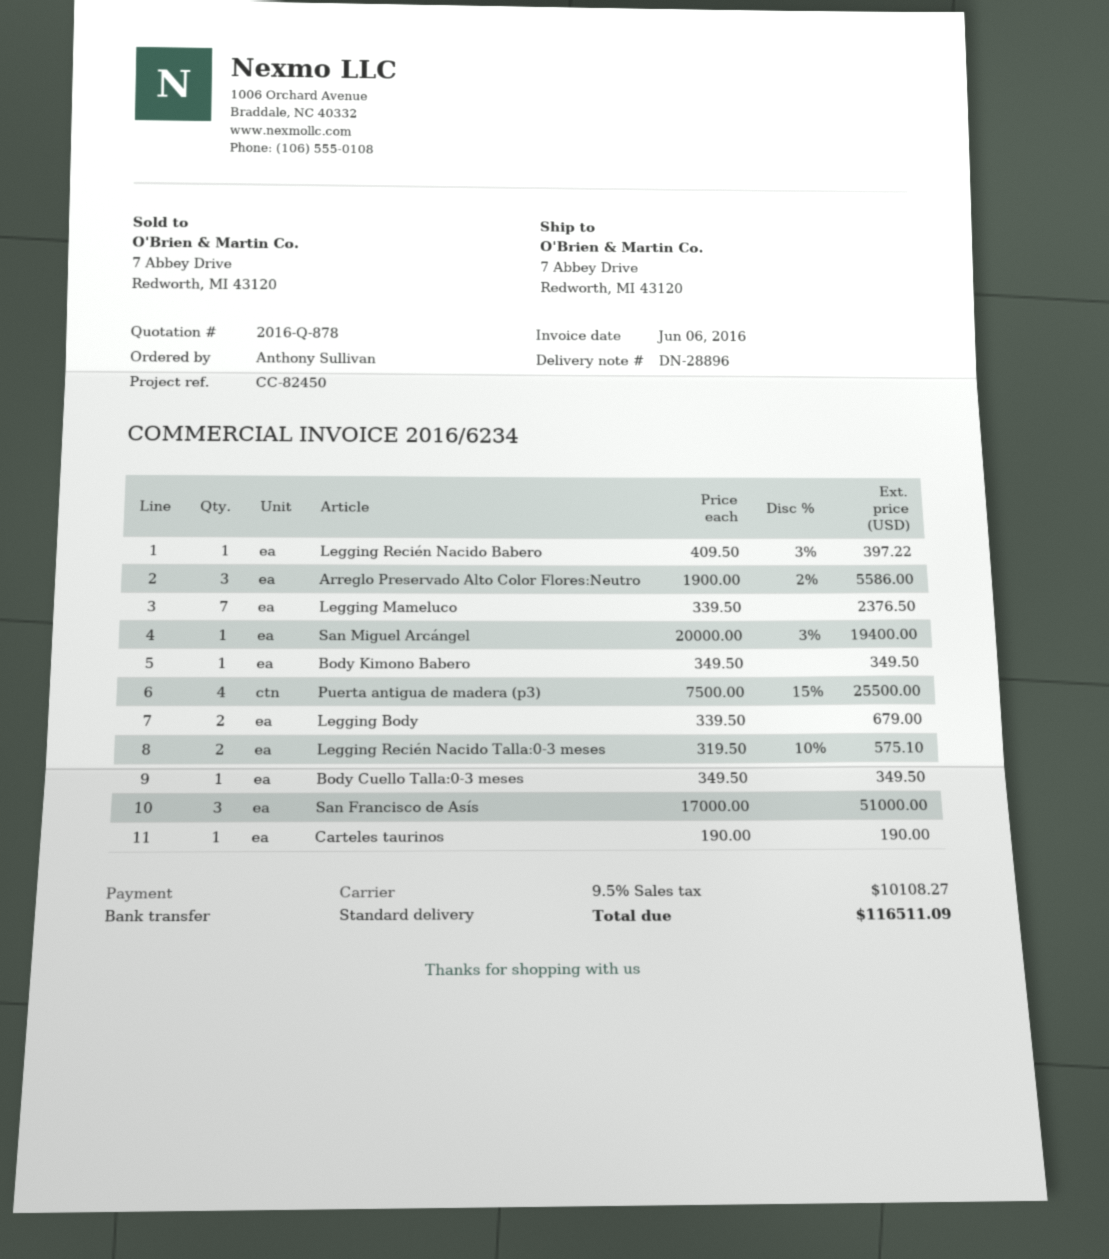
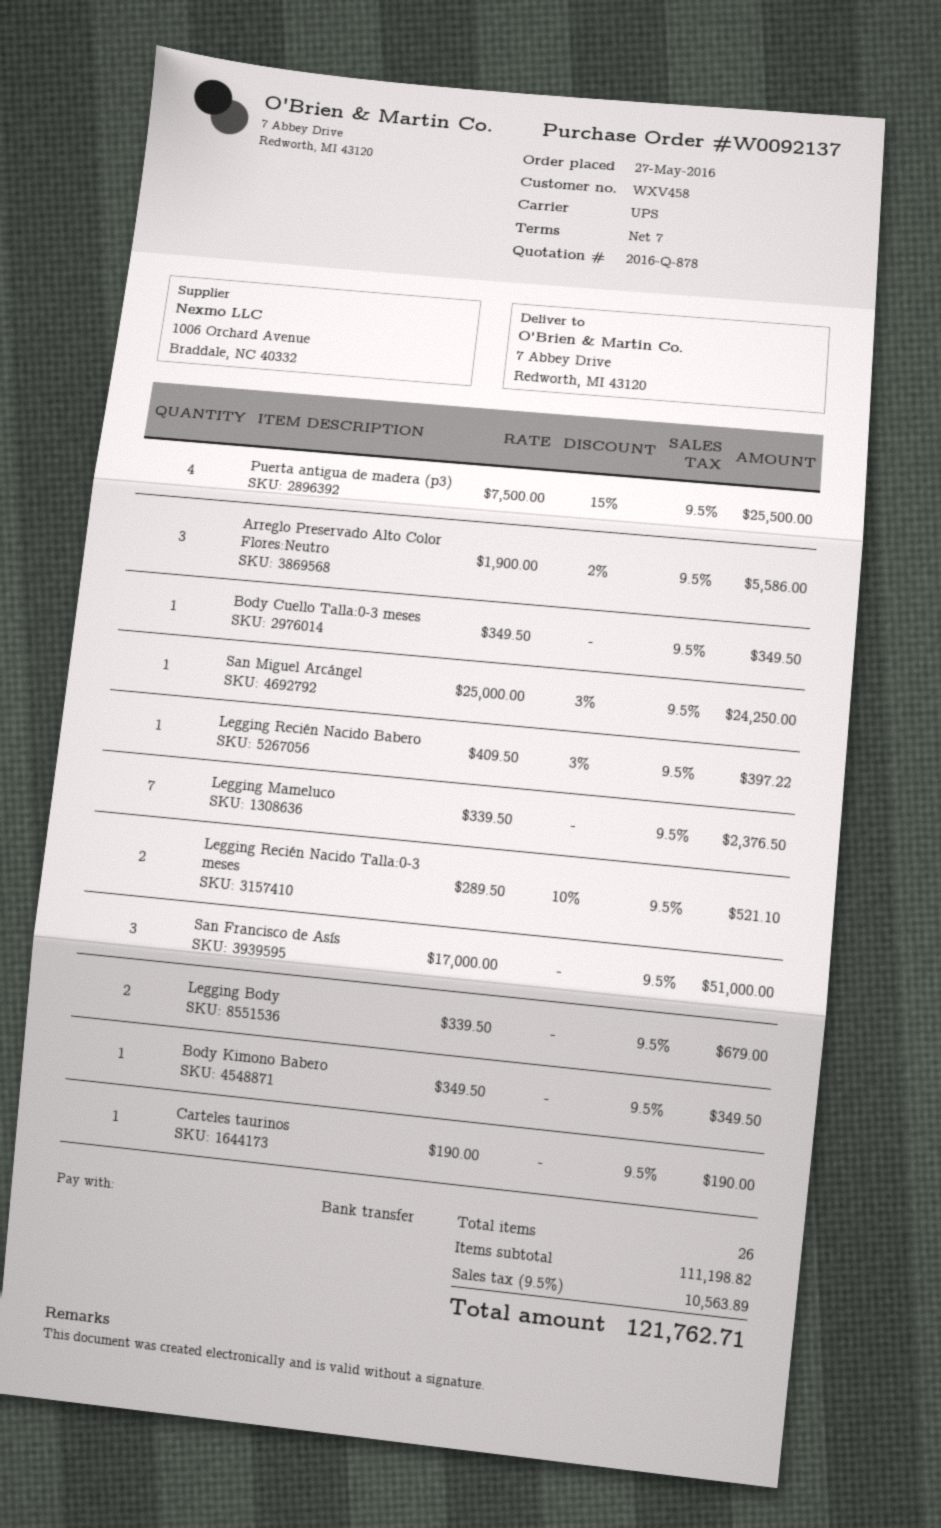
shipping method: standard -> UPS
San Miguel Arcángel: 1 x 20000.00 - 3% = 19400.00 -> 1 x 25000.00 - 3% = 24250.00
Legging Recién Nacido Talla:0-3 meses: 2 x 319.50 - 10% = 575.10 -> 2 x 289.50 - 10% = 521.10
tax: 9.5% = 10108.27 -> 9.5% = 10563.89
total: 116511.09 -> 121762.71

